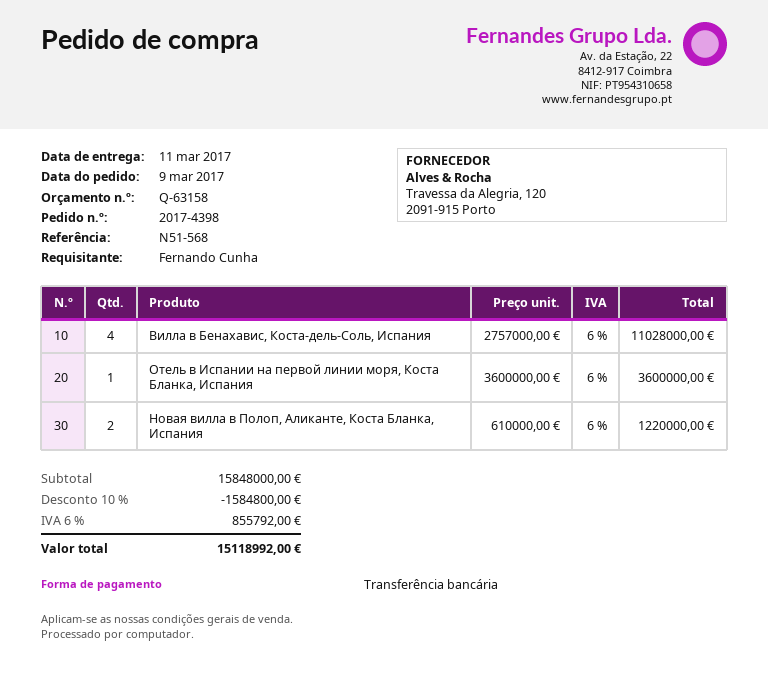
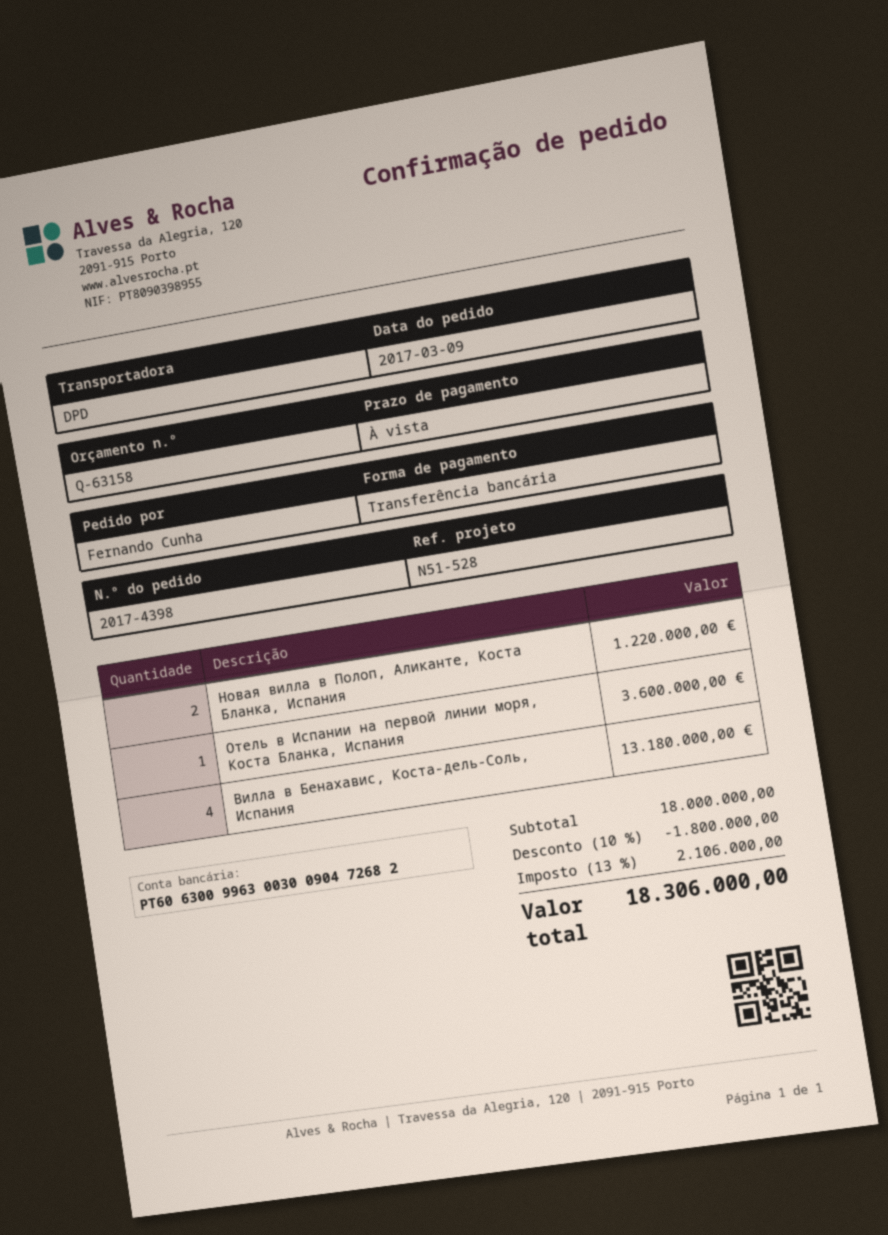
reference: N51-568 -> N51-528
Вилла в Бенахавис, Коста-дель-Соль, Испания: 4 for 11028000.00 -> 4 for 13180000.00
subtotal: 15848000.00 -> 18000000.00
discount: 10% = 1584800.00 -> 10% = 1800000.00
tax: 6% = 855792.00 -> 13% = 2106000.00
total: 15118992.00 -> 18306000.00

